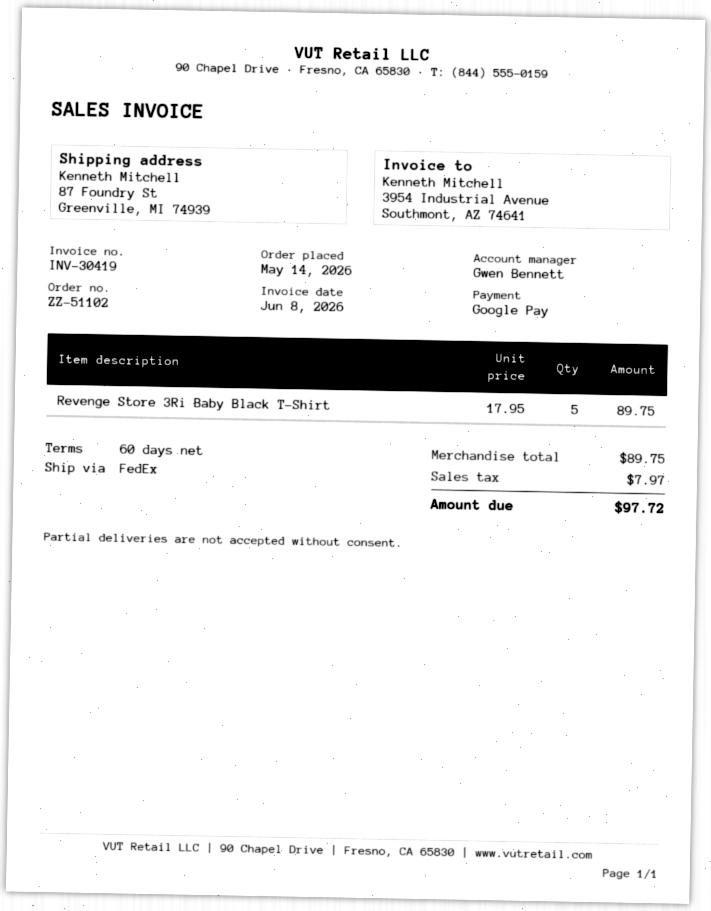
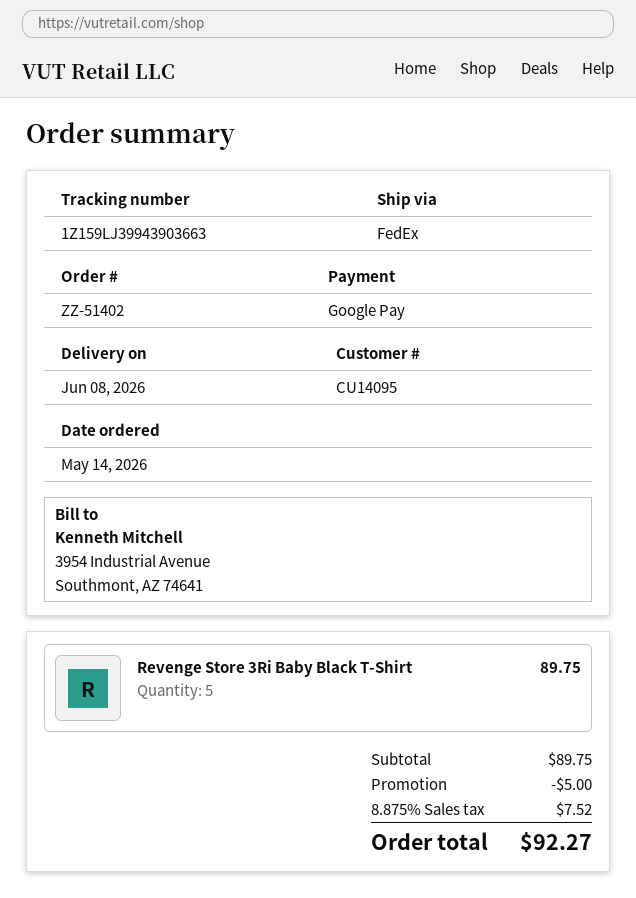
order number: ZZ-51102 -> ZZ-51402
discount: none -> 5.00
tax: 7.97 -> 7.52
total: 97.72 -> 92.27

